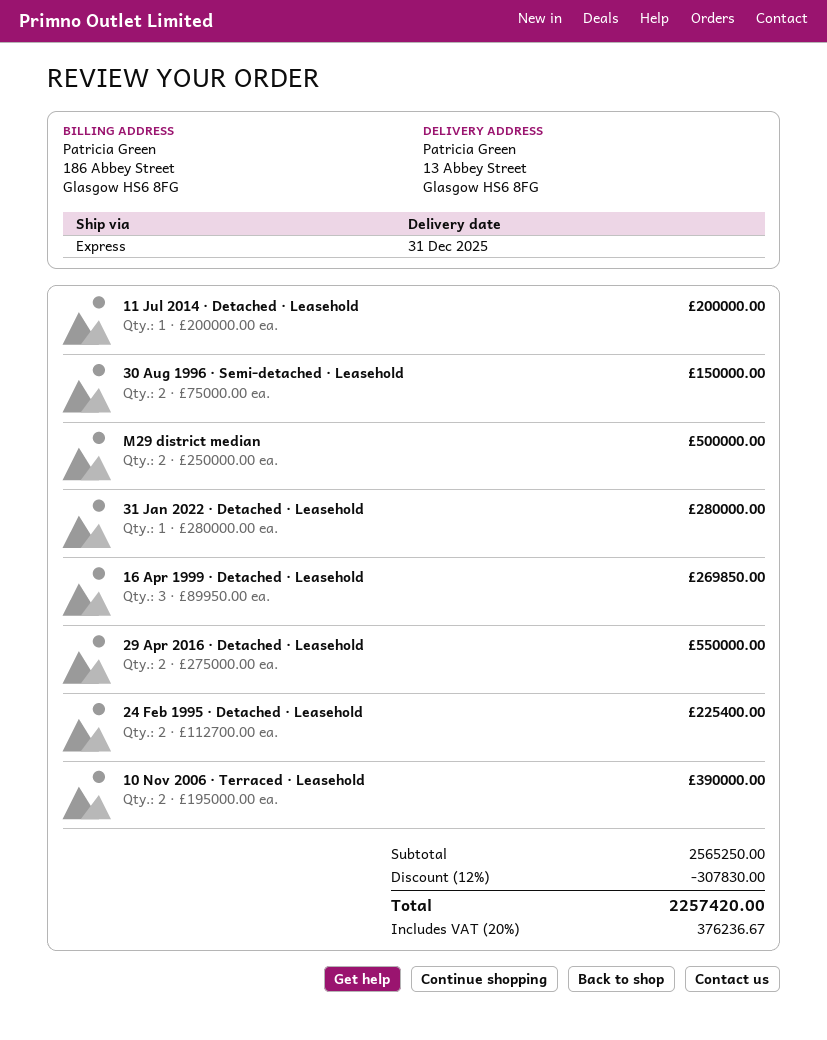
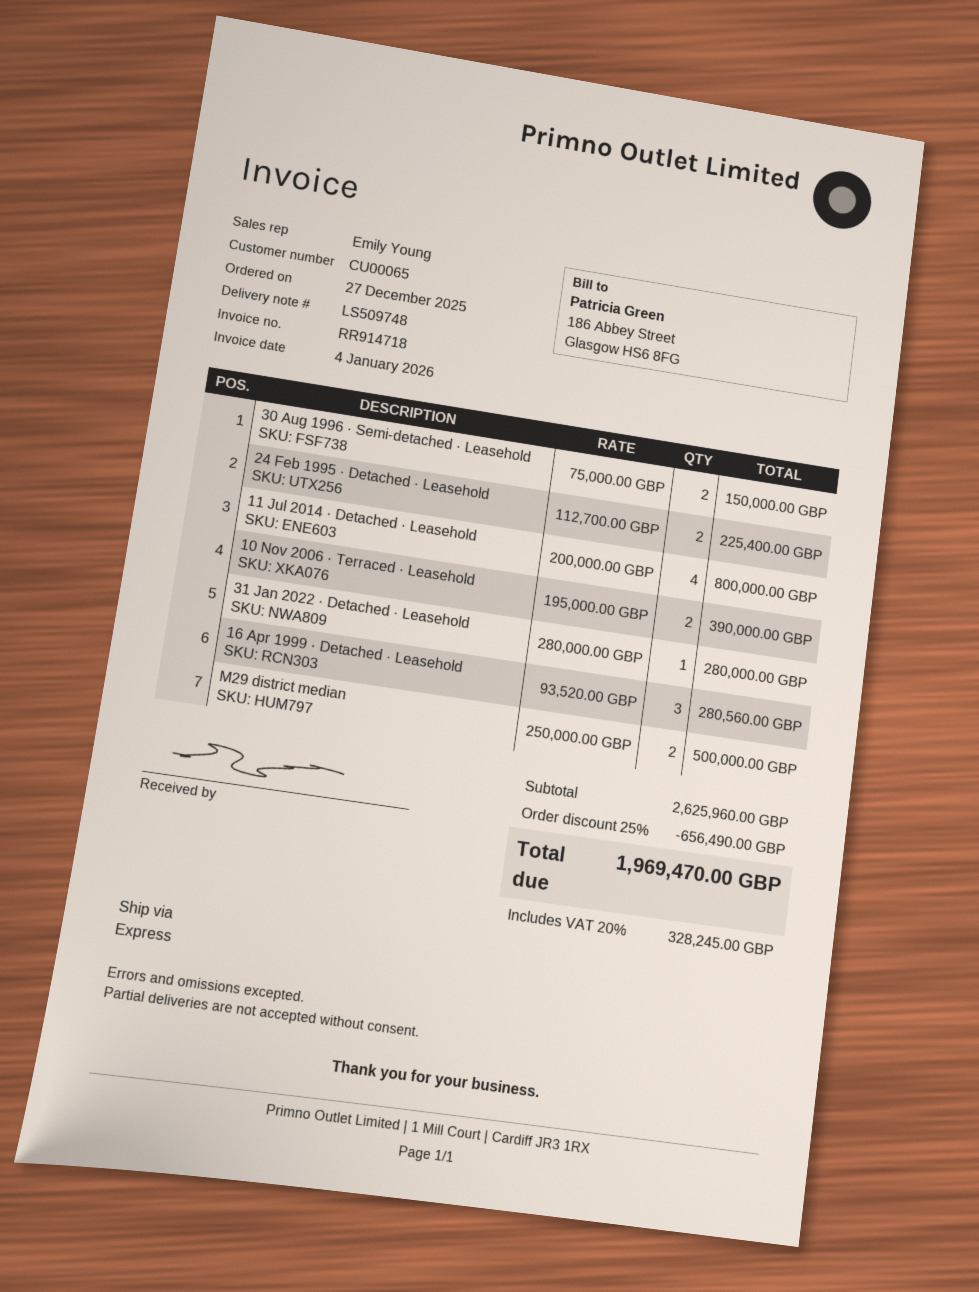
11 Jul 2014 · Detached · Leasehold: 1 x 200000.00 = 200000.00 -> 4 x 200000.00 = 800000.00
16 Apr 1999 · Detached · Leasehold: 3 x 89950.00 = 269850.00 -> 3 x 93520.00 = 280560.00
29 Apr 2016 · Detached · Leasehold: 2 x 275000.00 = 550000.00 -> none
subtotal: 2565250.00 -> 2625960.00
discount: 12% = 307830.00 -> 25% = 656490.00
tax: 20% = 376236.67 -> 20% = 328245.00
total: 2257420.00 -> 1969470.00

